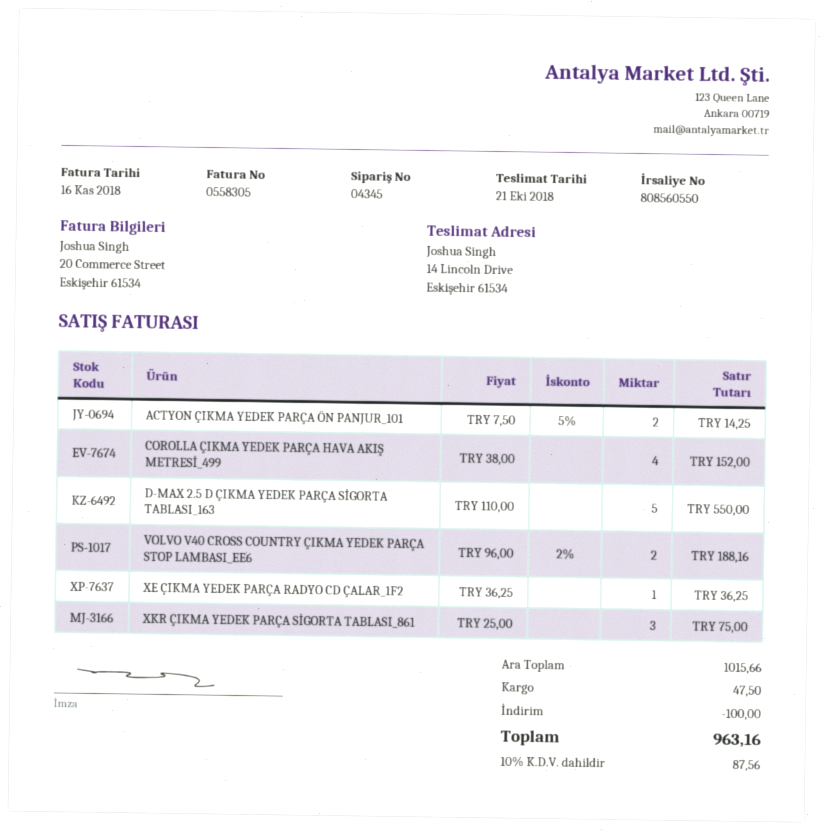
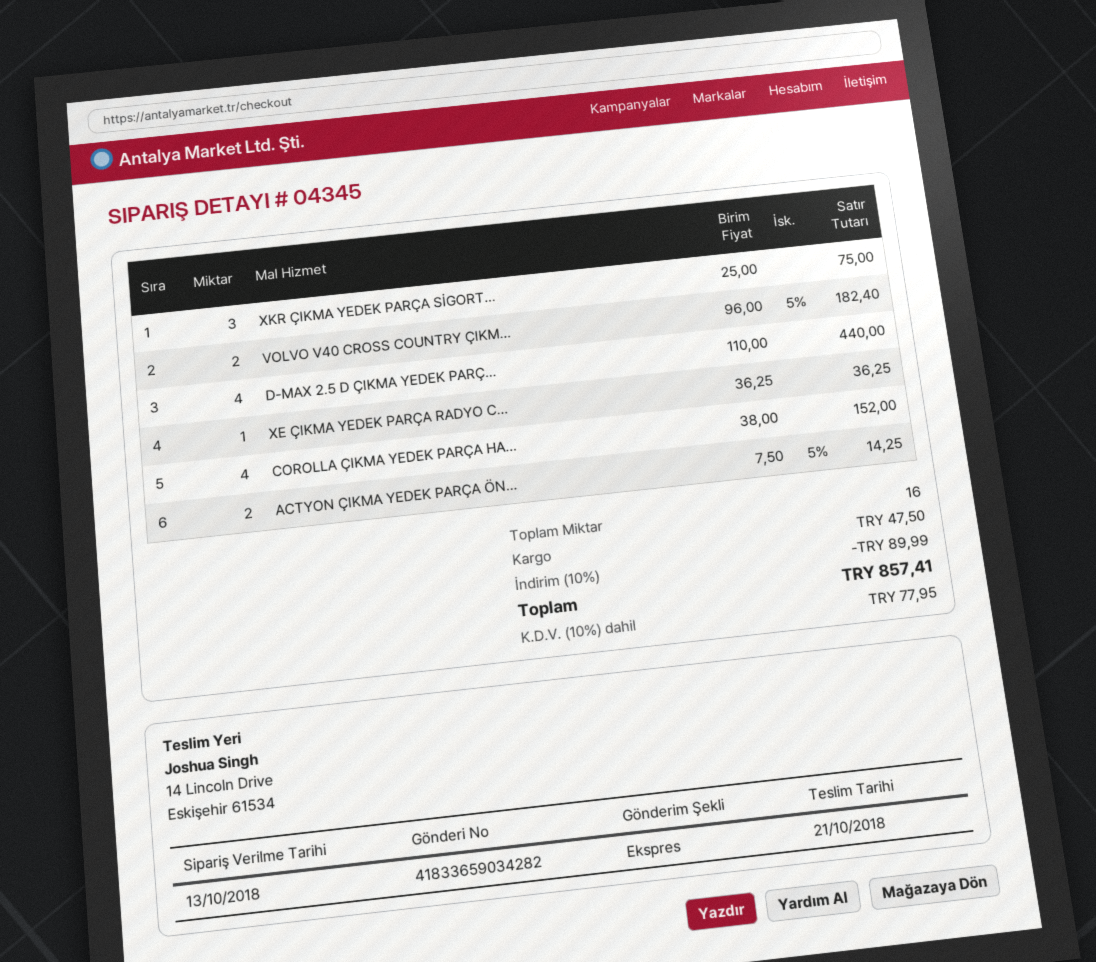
D-MAX 2.5 D ÇIKMA YEDEK PARÇA SİGORTA TABLASI_163: 5 x 110.00 = 550.00 -> 4 x 110.00 = 440.00
VOLVO V40 CROSS COUNTRY ÇIKMA YEDEK PARÇA STOP LAMBASI_EE6: 2 x 96.00 - 2% = 188.16 -> 2 x 96.00 - 5% = 182.40
discount: 100.00 -> 89.99
tax: 10% = 87.56 -> 10% = 77.95
total: 963.16 -> 857.41

